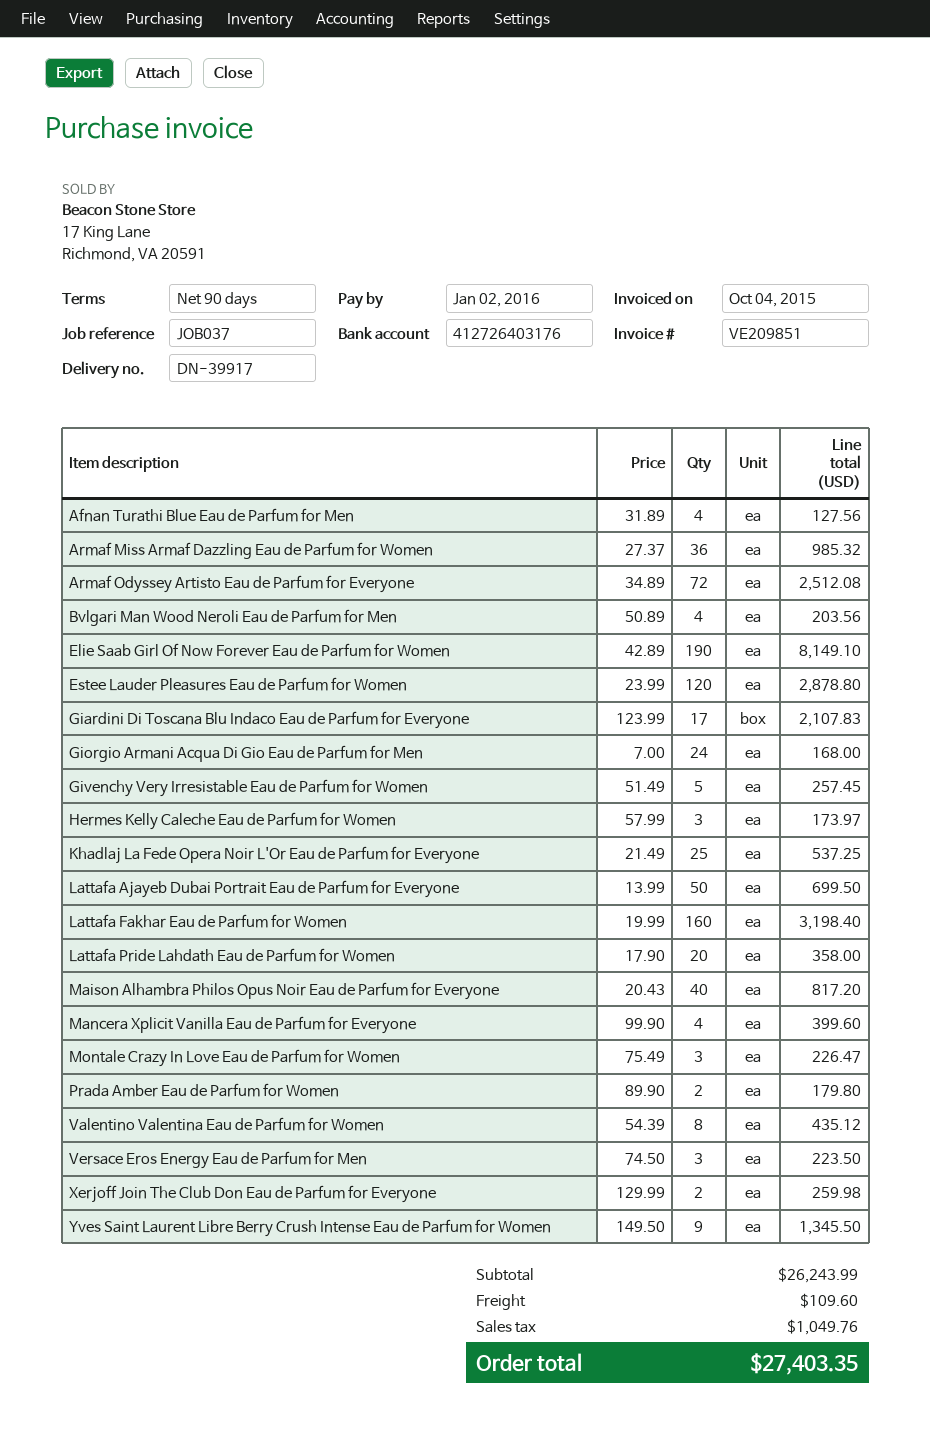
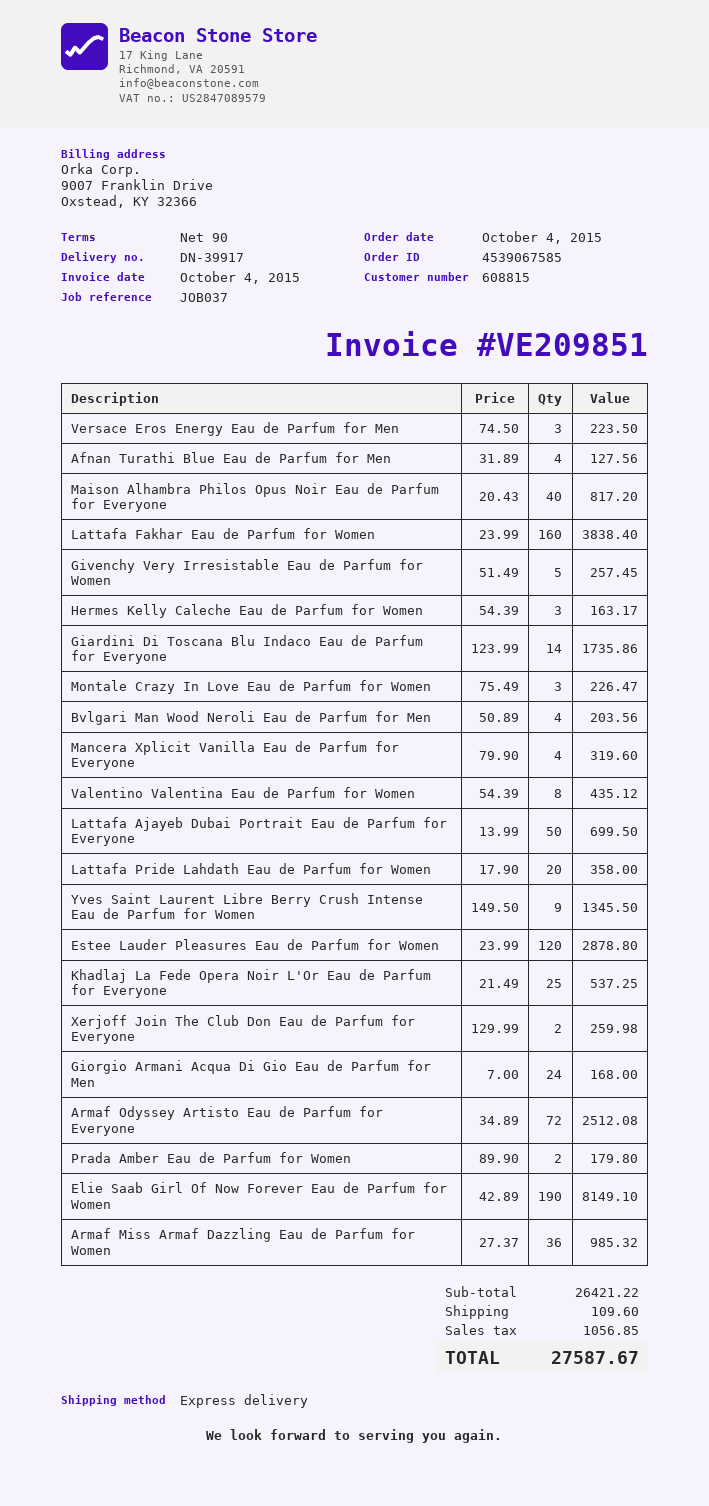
Giardini Di Toscana Blu Indaco Eau de Parfum for Everyone: 17 x 123.99 = 2107.83 -> 14 x 123.99 = 1735.86
Hermes Kelly Caleche Eau de Parfum for Women: 3 x 57.99 = 173.97 -> 3 x 54.39 = 163.17
Lattafa Fakhar Eau de Parfum for Women: 160 x 19.99 = 3198.40 -> 160 x 23.99 = 3838.40
Mancera Xplicit Vanilla Eau de Parfum for Everyone: 4 x 99.90 = 399.60 -> 4 x 79.90 = 319.60
subtotal: 26243.99 -> 26421.22
tax: 1049.76 -> 1056.85
total: 27403.35 -> 27587.67

